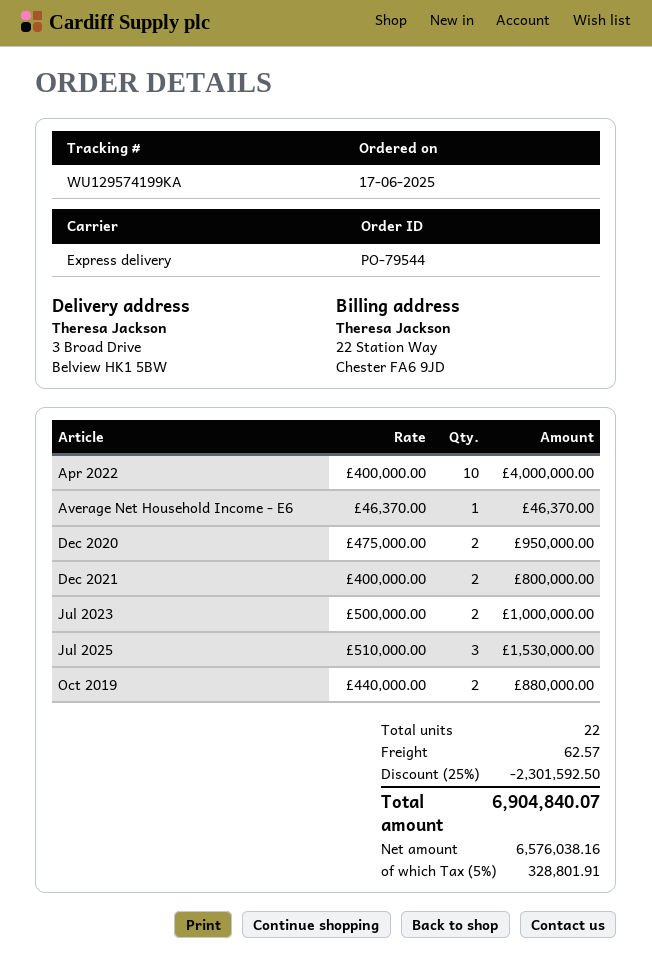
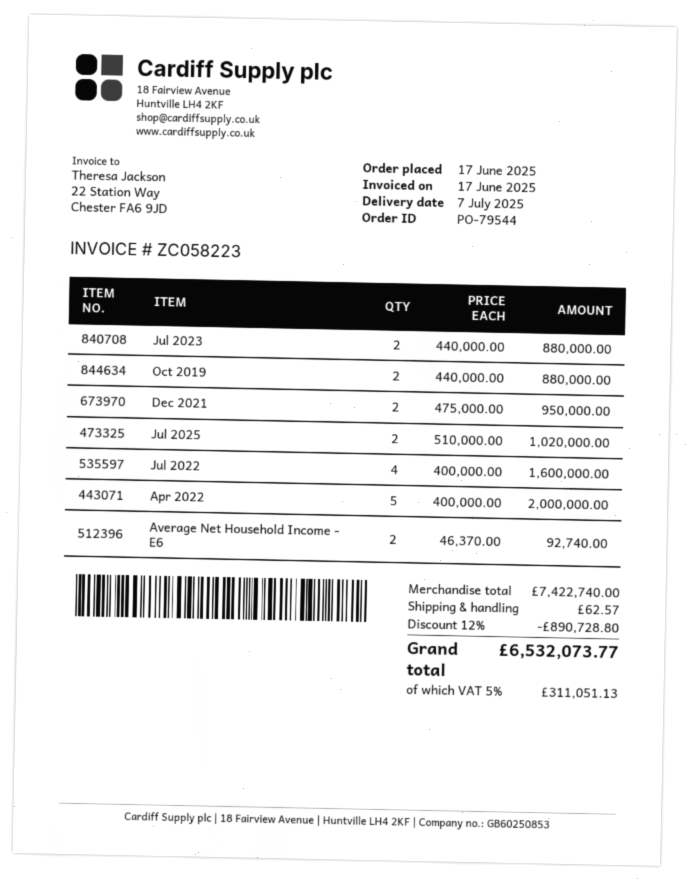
Apr 2022: 10 x 400000.00 = 4000000.00 -> 5 x 400000.00 = 2000000.00
Average Net Household Income - E6: 1 x 46370.00 = 46370.00 -> 2 x 46370.00 = 92740.00
Dec 2020: 2 x 475000.00 = 950000.00 -> none
Dec 2021: 2 x 400000.00 = 800000.00 -> 2 x 475000.00 = 950000.00
Jul 2023: 2 x 500000.00 = 1000000.00 -> 2 x 440000.00 = 880000.00
Jul 2025: 3 x 510000.00 = 1530000.00 -> 2 x 510000.00 = 1020000.00
Jul 2022: none -> 4 x 400000.00 = 1600000.00
discount: 25% = 2301592.50 -> 12% = 890728.80
tax: 5% = 328801.91 -> 5% = 311051.13
total: 6904840.07 -> 6532073.77

